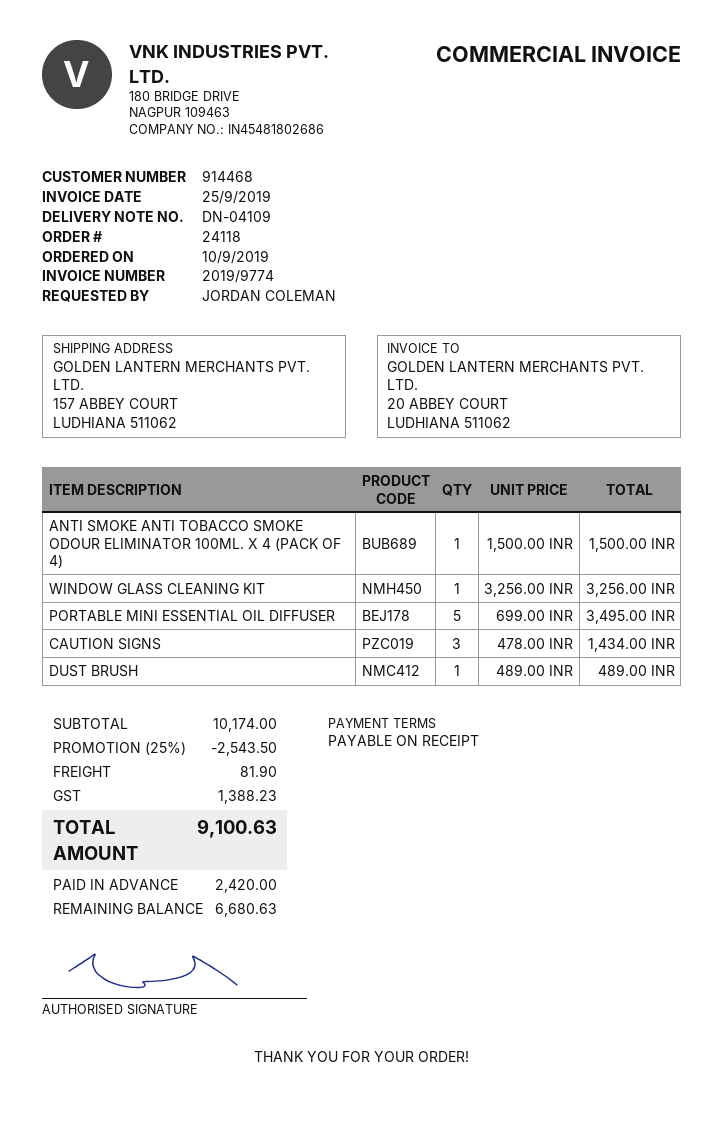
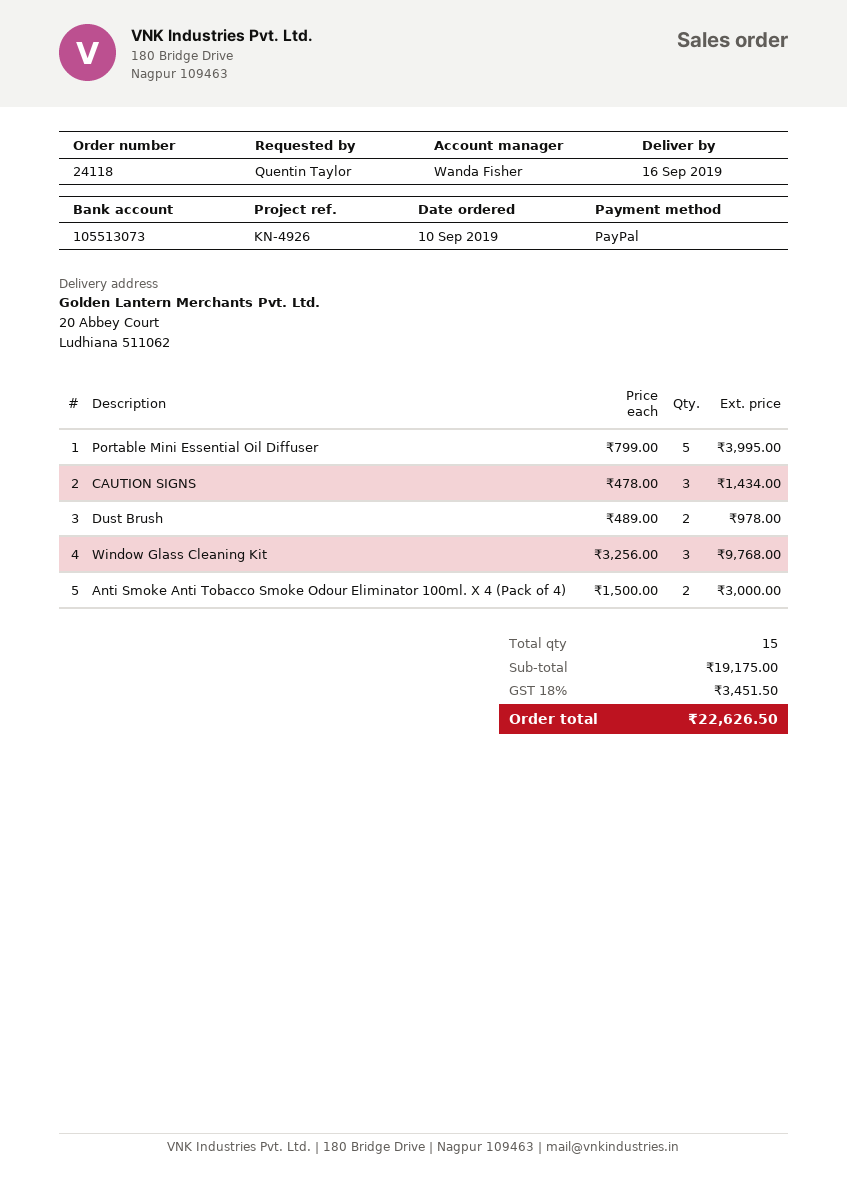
ordered by: JORDAN COLEMAN -> Quentin Taylor
ship to: 157 ABBEY COURT, LUDHIANA 511062 -> 20 Abbey Court, Ludhiana 511062
ANTI SMOKE ANTI TOBACCO SMOKE ODOUR ELIMINATOR 100ML. X 4 (PACK OF 4): 1 x 1500.00 = 1500.00 -> 2 x 1500.00 = 3000.00
WINDOW GLASS CLEANING KIT: 1 x 3256.00 = 3256.00 -> 3 x 3256.00 = 9768.00
PORTABLE MINI ESSENTIAL OIL DIFFUSER: 5 x 699.00 = 3495.00 -> 5 x 799.00 = 3995.00
DUST BRUSH: 1 x 489.00 = 489.00 -> 2 x 489.00 = 978.00
subtotal: 10174.00 -> 19175.00
discount: 25% = 2543.50 -> none
shipping: 81.90 -> none
tax: 1388.23 -> 3451.50
total: 9100.63 -> 22626.50

